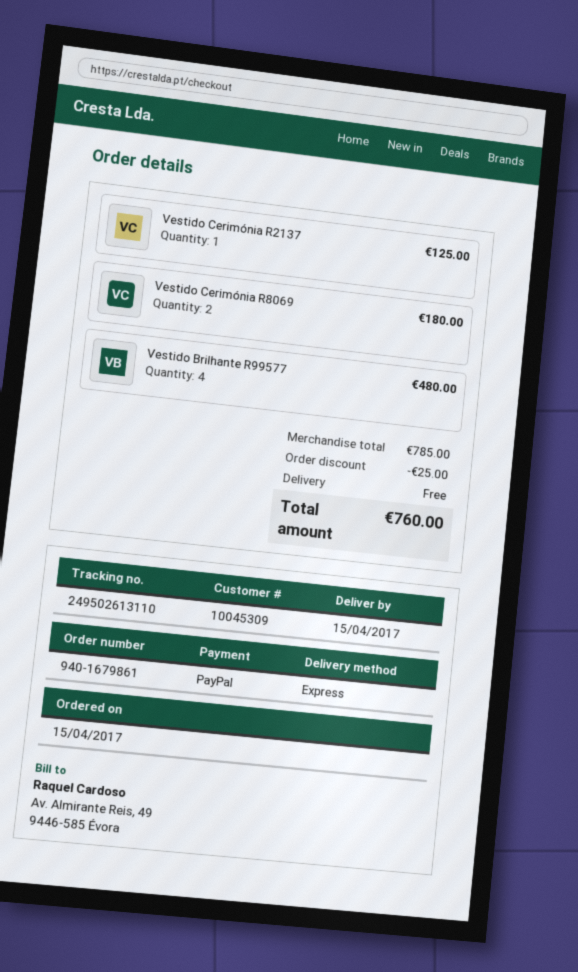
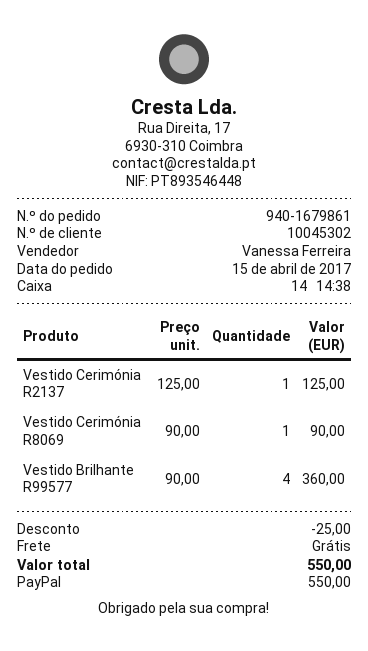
customer number: 10045309 -> 10045302
Vestido Cerimónia R8069: 2 for 180.00 -> 1 for 90.00
Vestido Brilhante R99577: 4 for 480.00 -> 4 for 360.00
total: 760.00 -> 550.00

